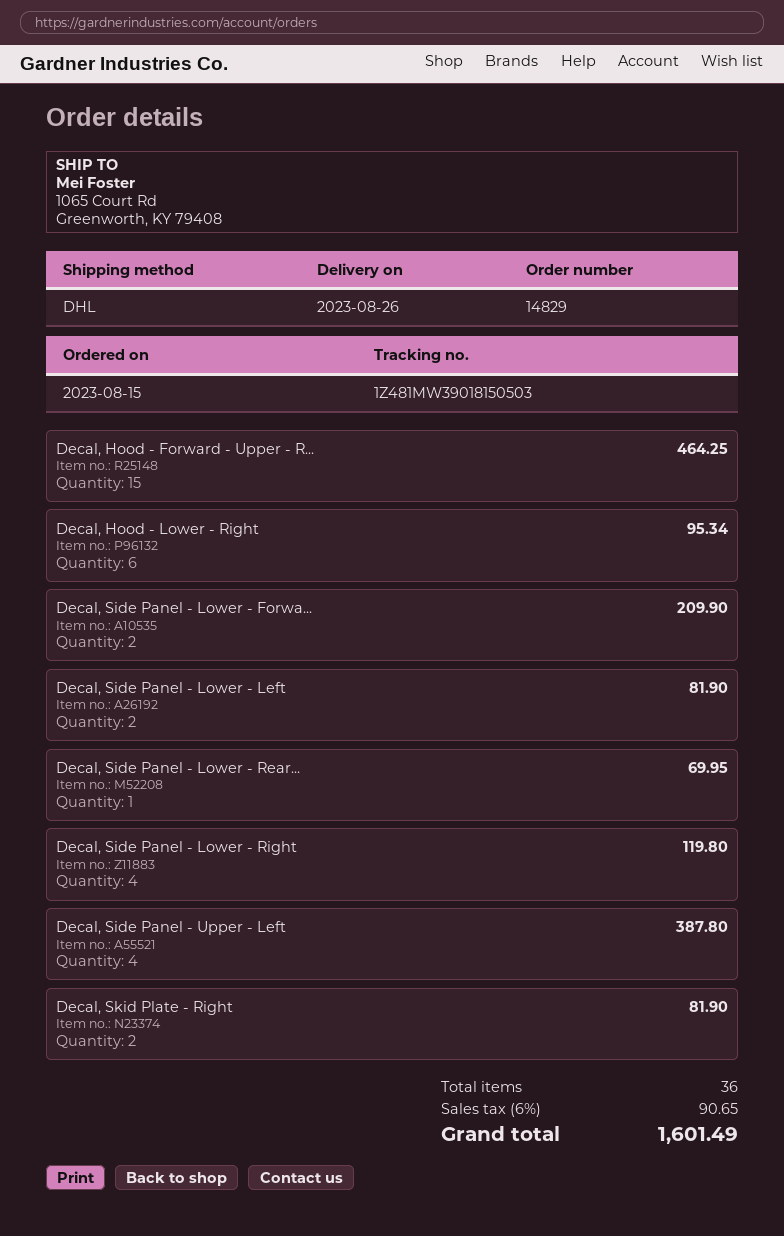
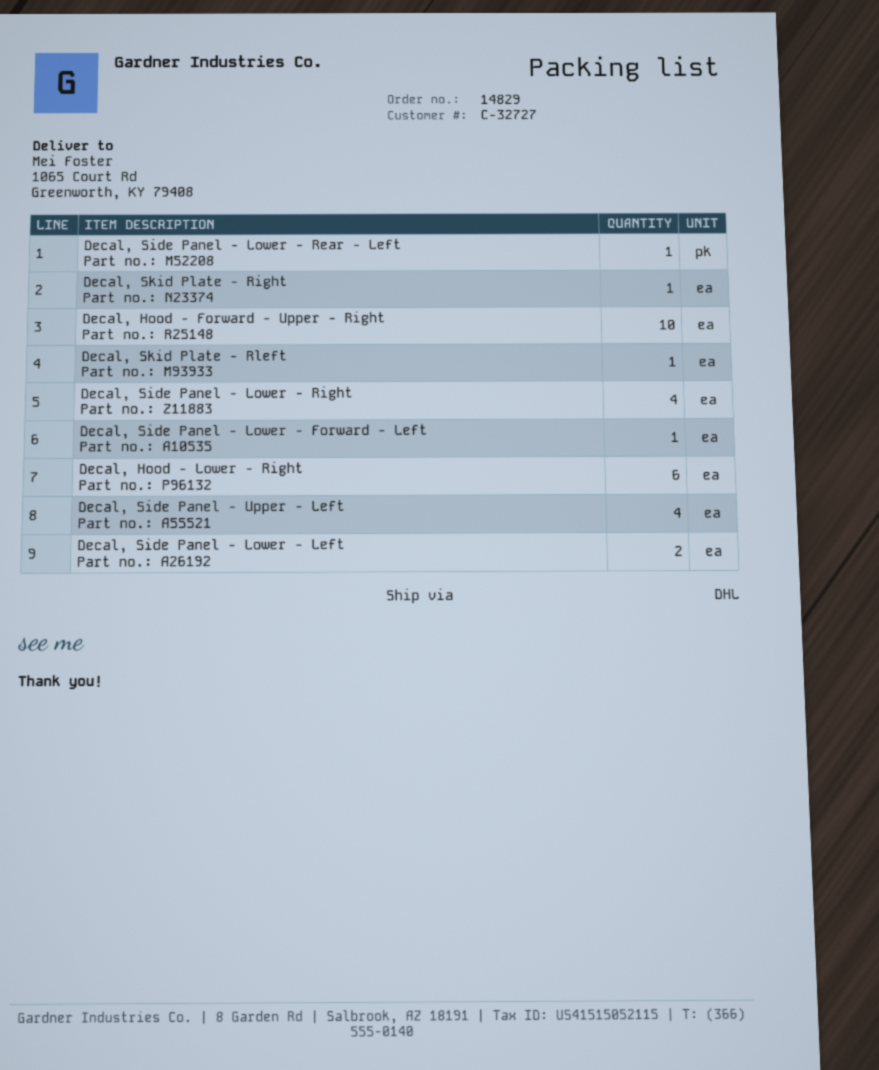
Decal, Hood - Forward - Upper - R...: 15 -> 10
Decal, Side Panel - Lower - Forwa...: 2 -> 1
Decal, Skid Plate - Right: 2 -> 1
Decal, Skid Plate - Rleft: none -> 1

